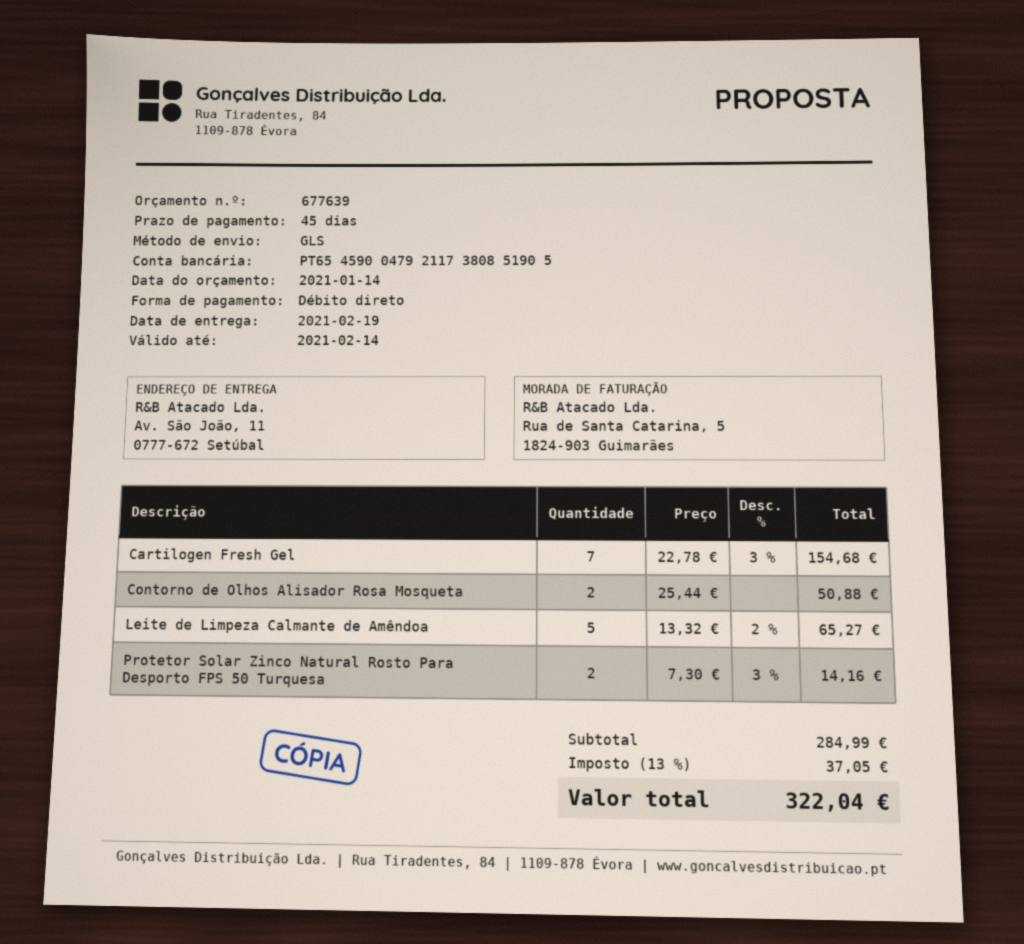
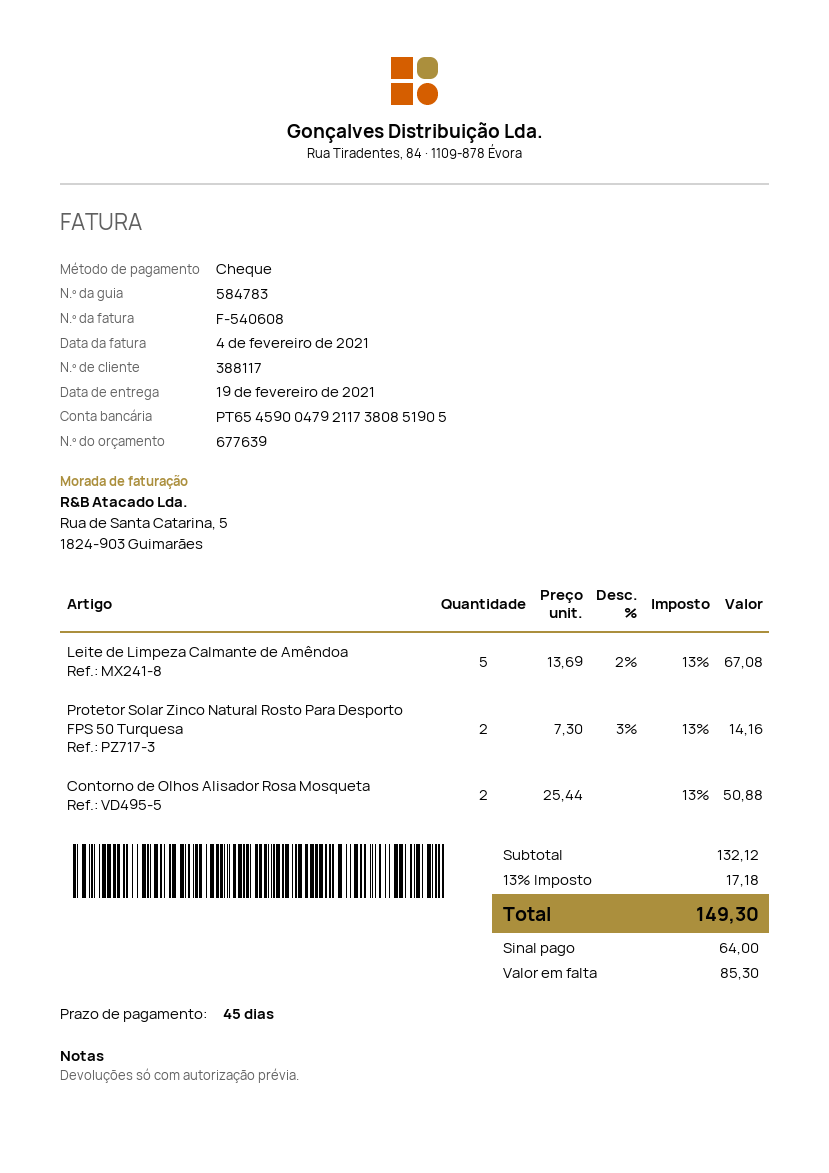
payment method: direct debit -> cheque
Cartilogen Fresh Gel: 7 x 22.78 - 3% = 154.68 -> none
Leite de Limpeza Calmante de Amêndoa: 5 x 13.32 - 2% = 65.27 -> 5 x 13.69 - 2% = 67.08
subtotal: 284.99 -> 132.12
tax: 13% = 37.05 -> 13% = 17.18
total: 322.04 -> 149.30

